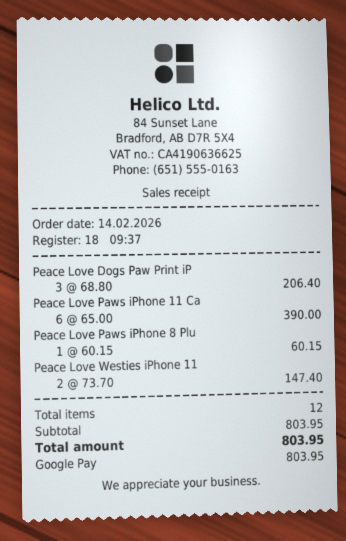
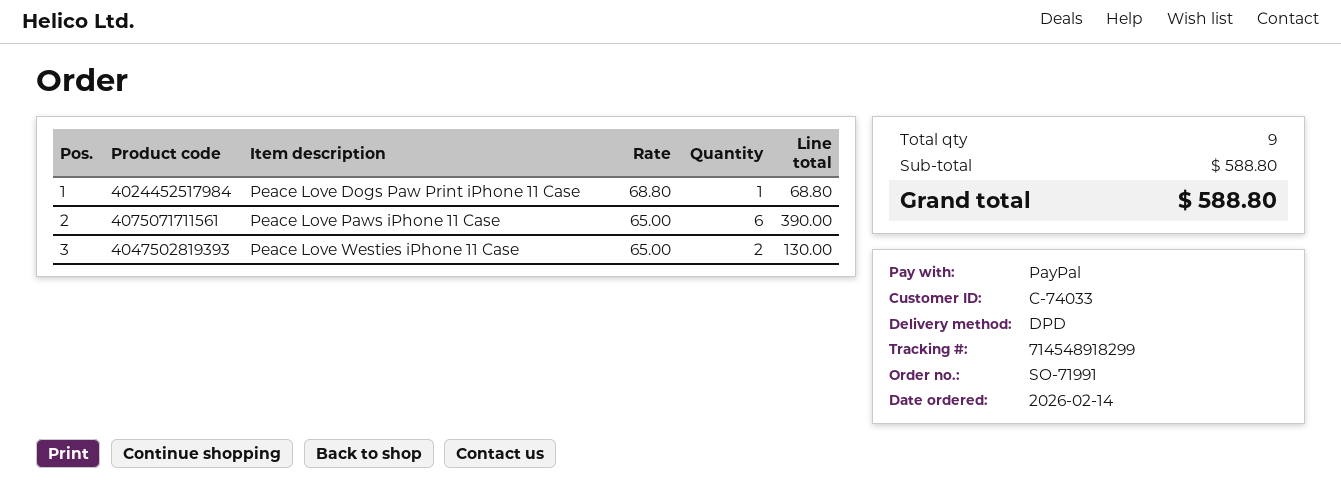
payment method: Google Pay -> PayPal
Peace Love Dogs Paw Print iP: 3 x 68.80 = 206.40 -> 1 x 68.80 = 68.80
Peace Love Paws iPhone 8 Plu: 1 x 60.15 = 60.15 -> none
Peace Love Westies iPhone 11: 2 x 73.70 = 147.40 -> 2 x 65.00 = 130.00
total quantity: 12 -> 9
subtotal: 803.95 -> 588.80
total: 803.95 -> 588.80

